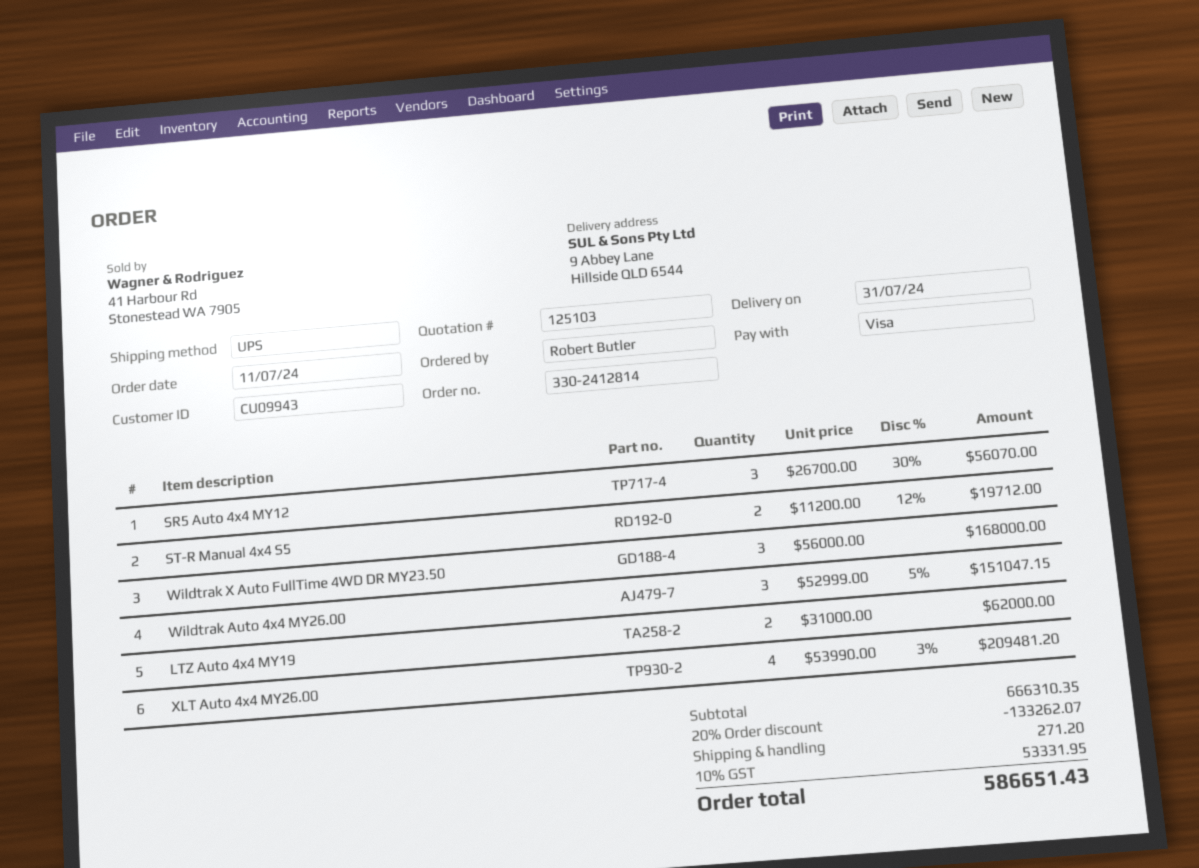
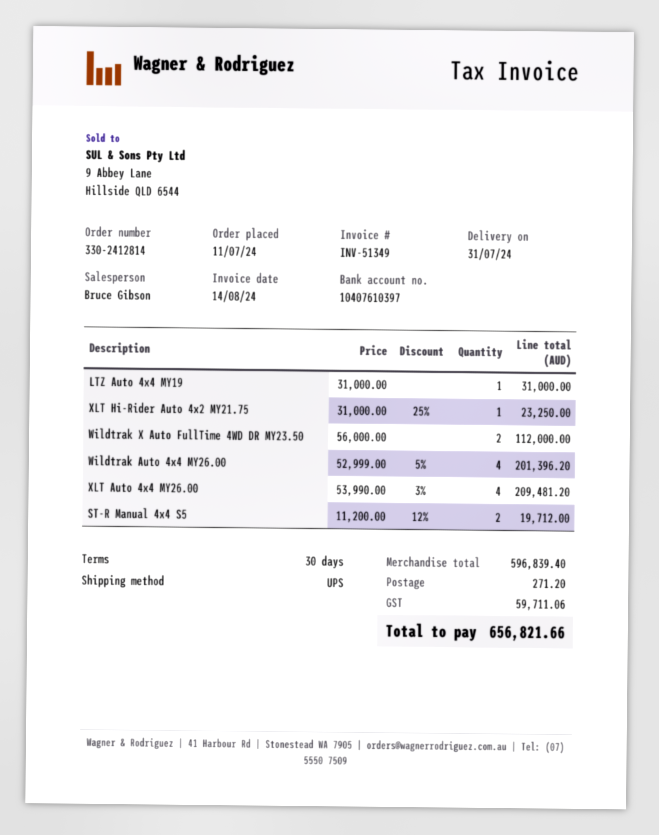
SR5 Auto 4x4 MY12: 3 x 26700.00 - 30% = 56070.00 -> none
Wildtrak X Auto FullTime 4WD DR MY23.50: 3 x 56000.00 = 168000.00 -> 2 x 56000.00 = 112000.00
Wildtrak Auto 4x4 MY26.00: 3 x 52999.00 - 5% = 151047.15 -> 4 x 52999.00 - 5% = 201396.20
LTZ Auto 4x4 MY19: 2 x 31000.00 = 62000.00 -> 1 x 31000.00 = 31000.00
XLT Hi-Rider Auto 4x2 MY21.75: none -> 1 x 31000.00 - 25% = 23250.00
subtotal: 666310.35 -> 596839.40
discount: 20% = 133262.07 -> none
tax: 53331.95 -> 59711.06
total: 586651.43 -> 656821.66

